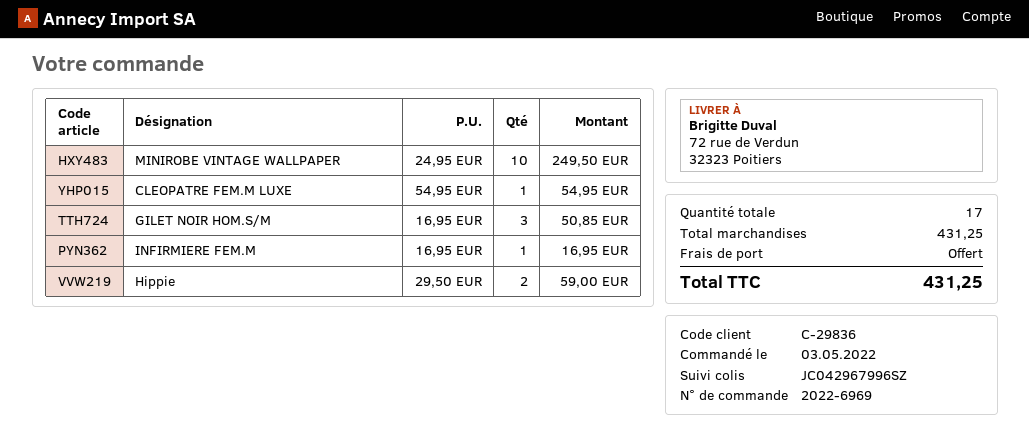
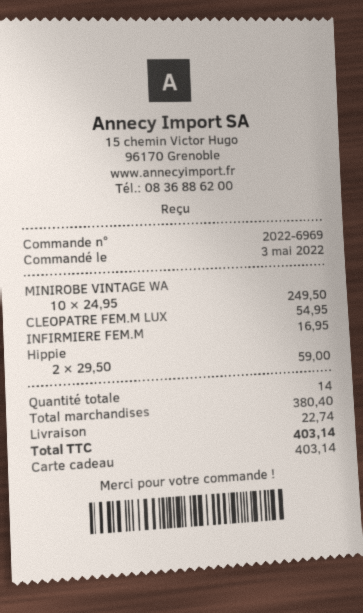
GILET NOIR HOM.S/M: 3 x 16.95 = 50.85 -> none
total quantity: 17 -> 14
subtotal: 431.25 -> 380.40
shipping: 0.00 -> 22.74
total: 431.25 -> 403.14

